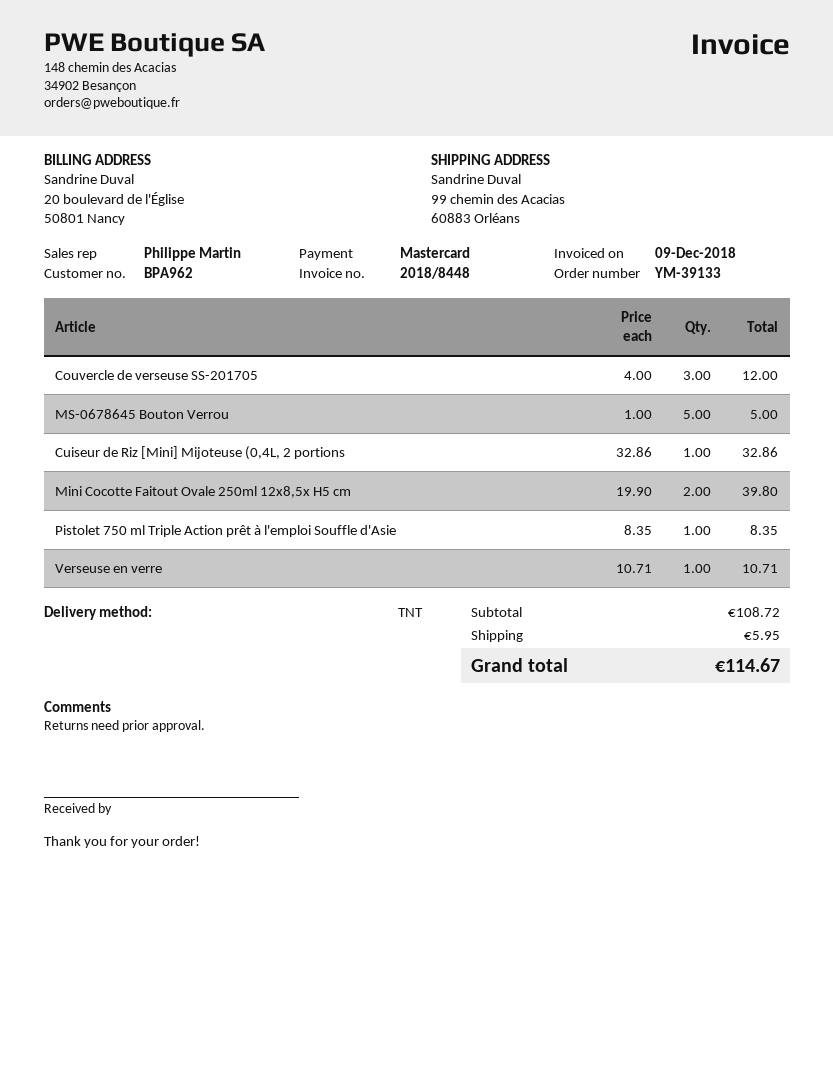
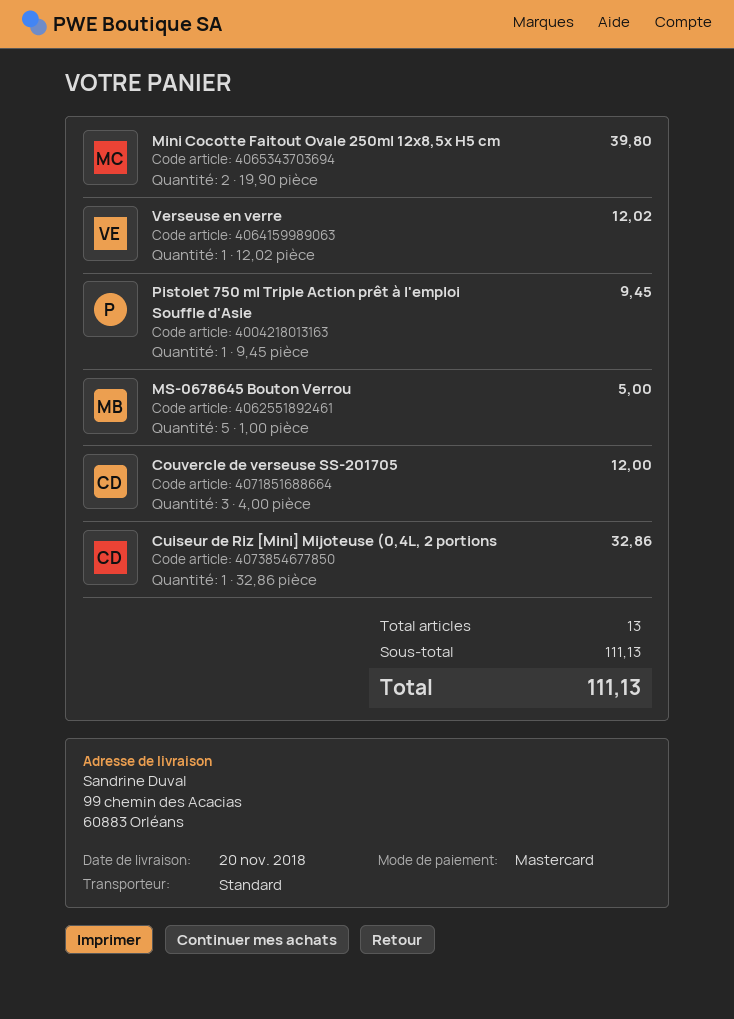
shipping method: TNT -> standard
Pistolet 750 ml Triple Action prêt à l'emploi Souffle d'Asie: 1 x 8.35 = 8.35 -> 1 x 9.45 = 9.45
Verseuse en verre: 1 x 10.71 = 10.71 -> 1 x 12.02 = 12.02
subtotal: 108.72 -> 111.13
shipping: 5.95 -> none
total: 114.67 -> 111.13

